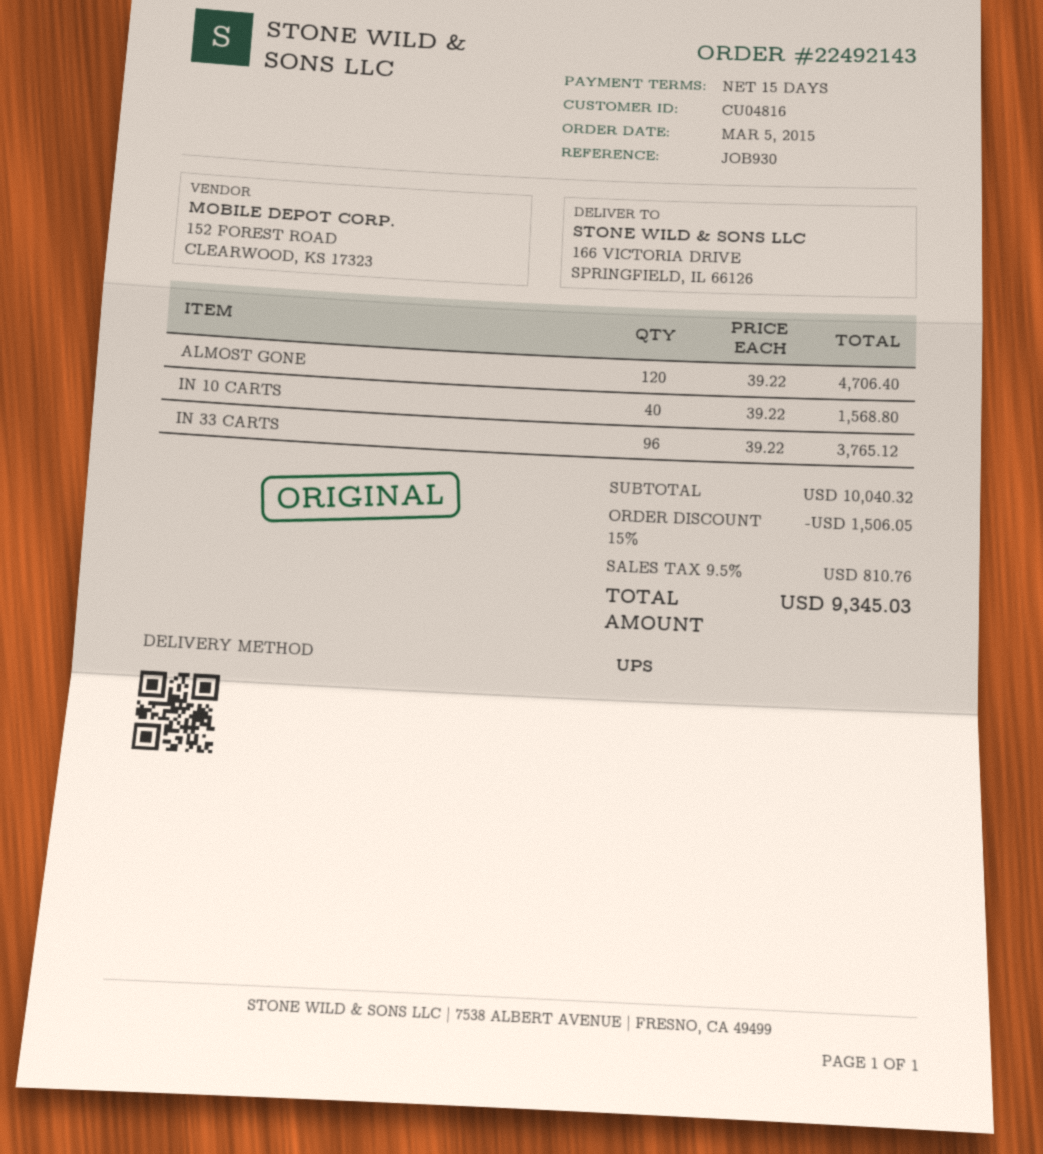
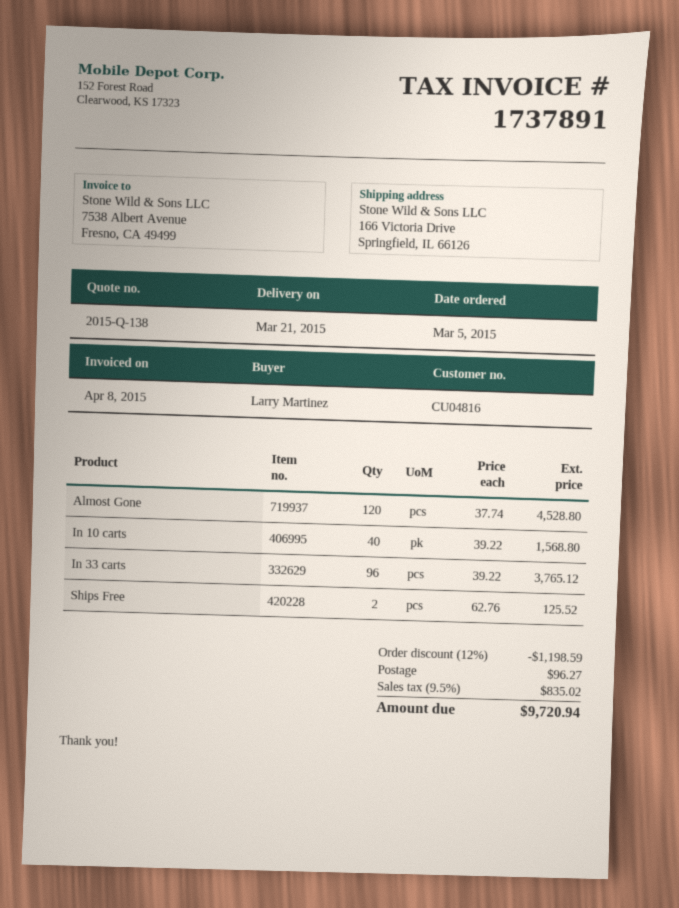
ALMOST GONE: 120 x 39.22 = 4706.40 -> 120 x 37.74 = 4528.80
Ships Free: none -> 2 x 62.76 = 125.52
discount: 15% = 1506.05 -> 12% = 1198.59
shipping: none -> 96.27
tax: 9.5% = 810.76 -> 9.5% = 835.02
total: 9345.03 -> 9720.94

